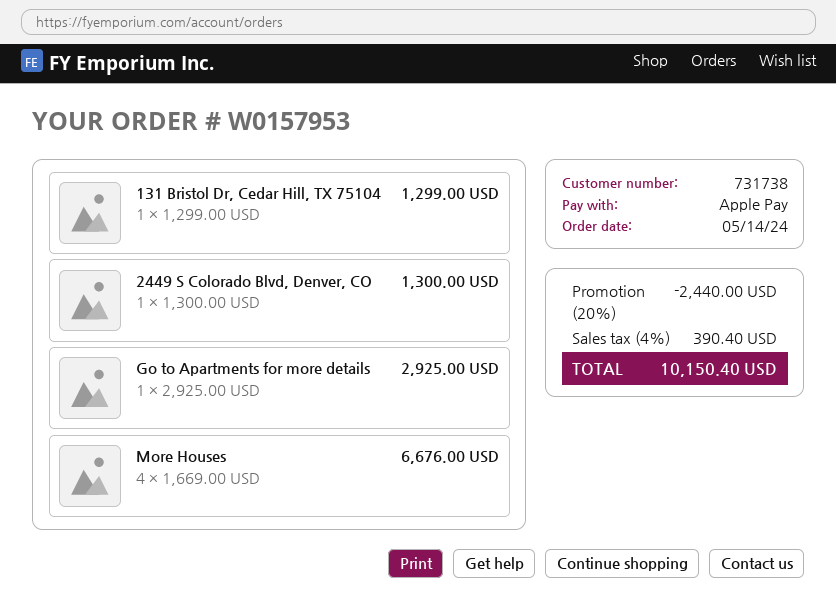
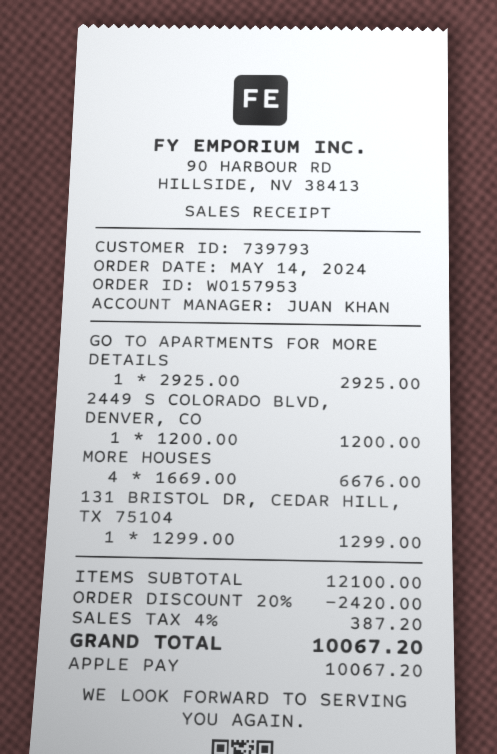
customer number: 731738 -> 739793
2449 S Colorado Blvd, Denver, CO: 1 x 1300.00 = 1300.00 -> 1 x 1200.00 = 1200.00
discount: 20% = 2440.00 -> 20% = 2420.00
tax: 4% = 390.40 -> 4% = 387.20
total: 10150.40 -> 10067.20

